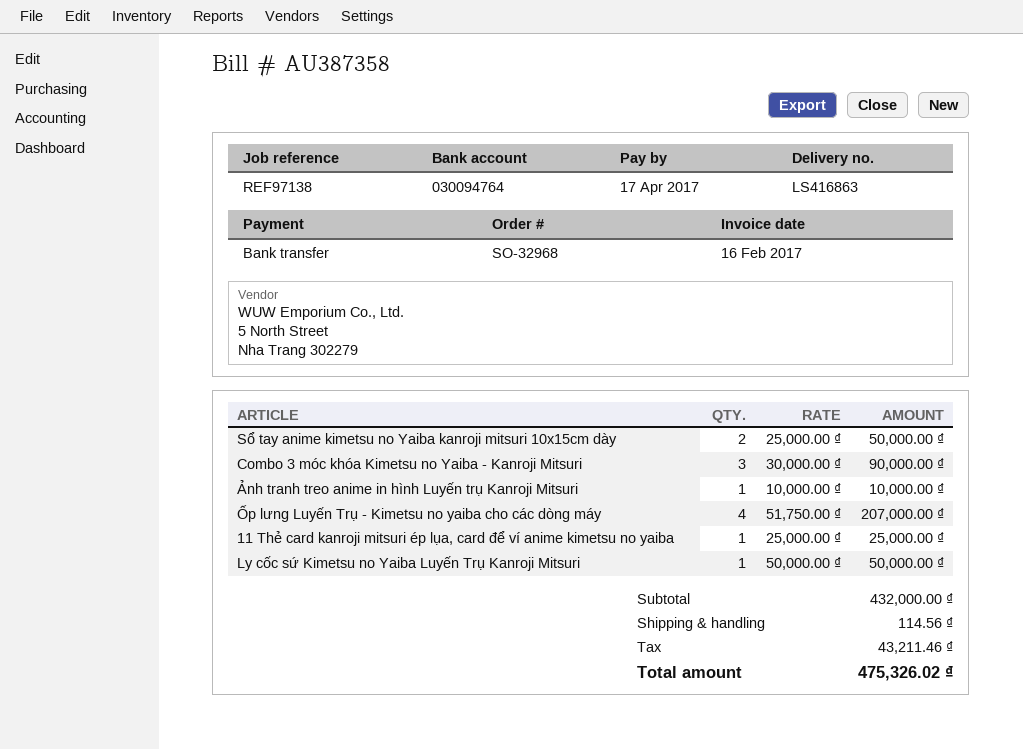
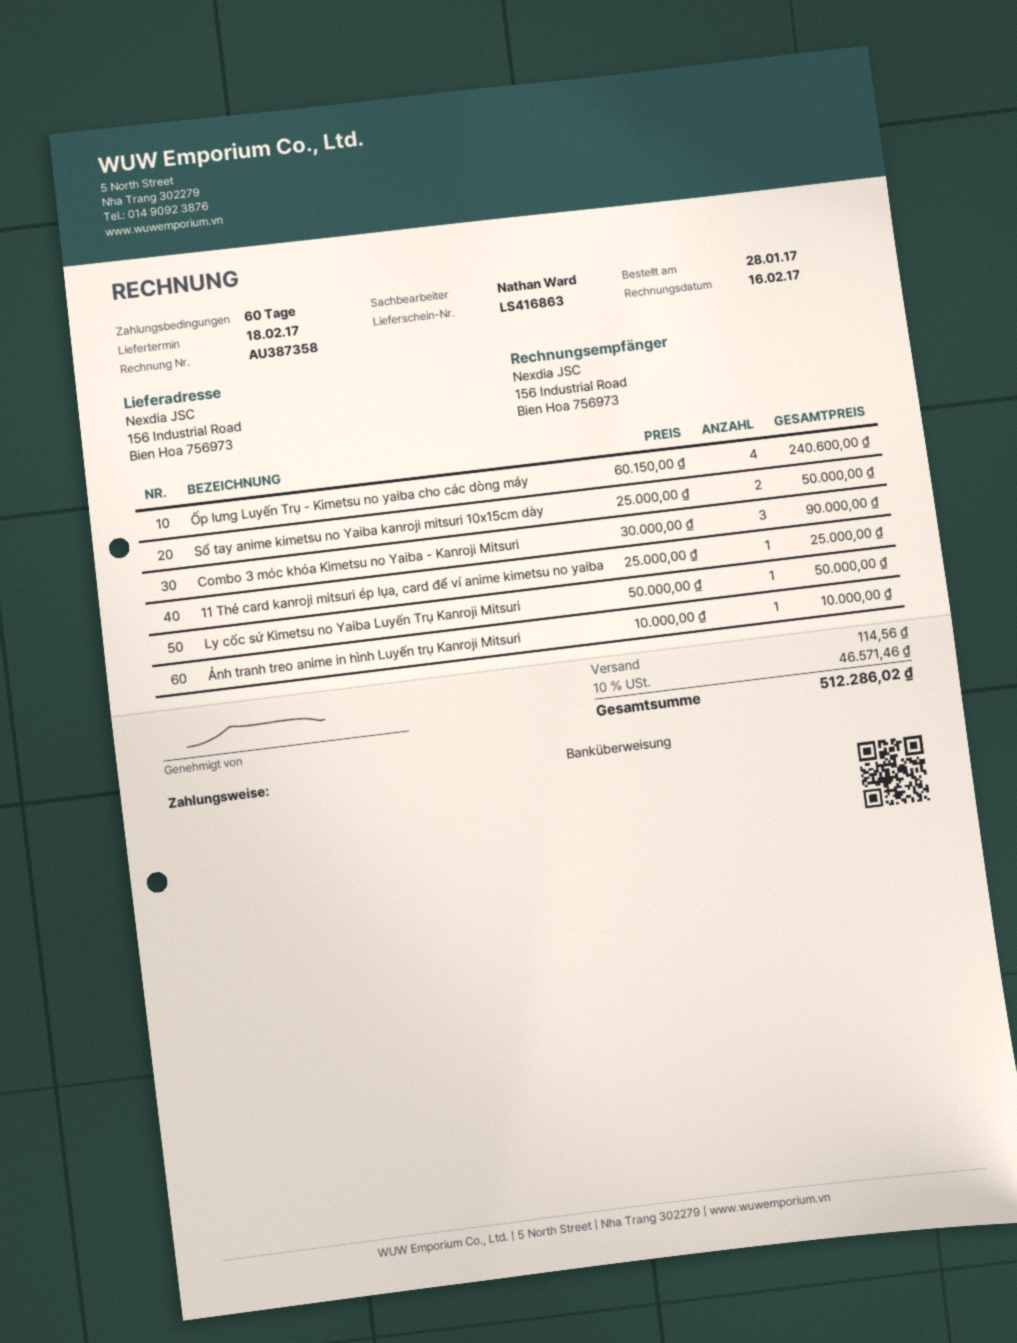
Ốp lưng Luyến Trụ - Kimetsu no yaiba cho các dòng máy: 4 x 51750.00 = 207000.00 -> 4 x 60150.00 = 240600.00
tax: 43211.46 -> 46571.46
total: 475326.02 -> 512286.02

